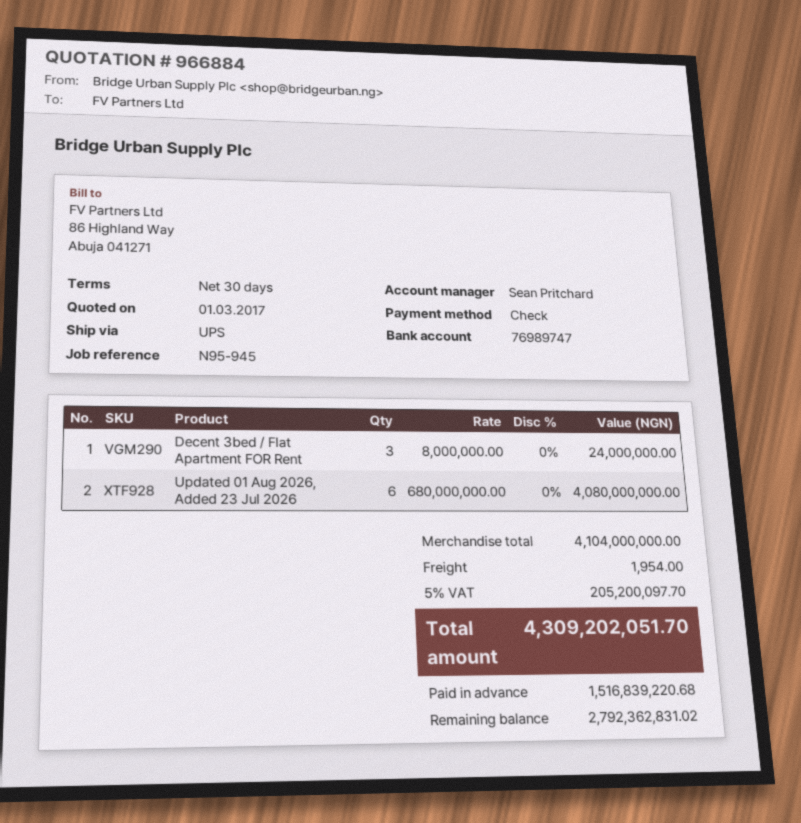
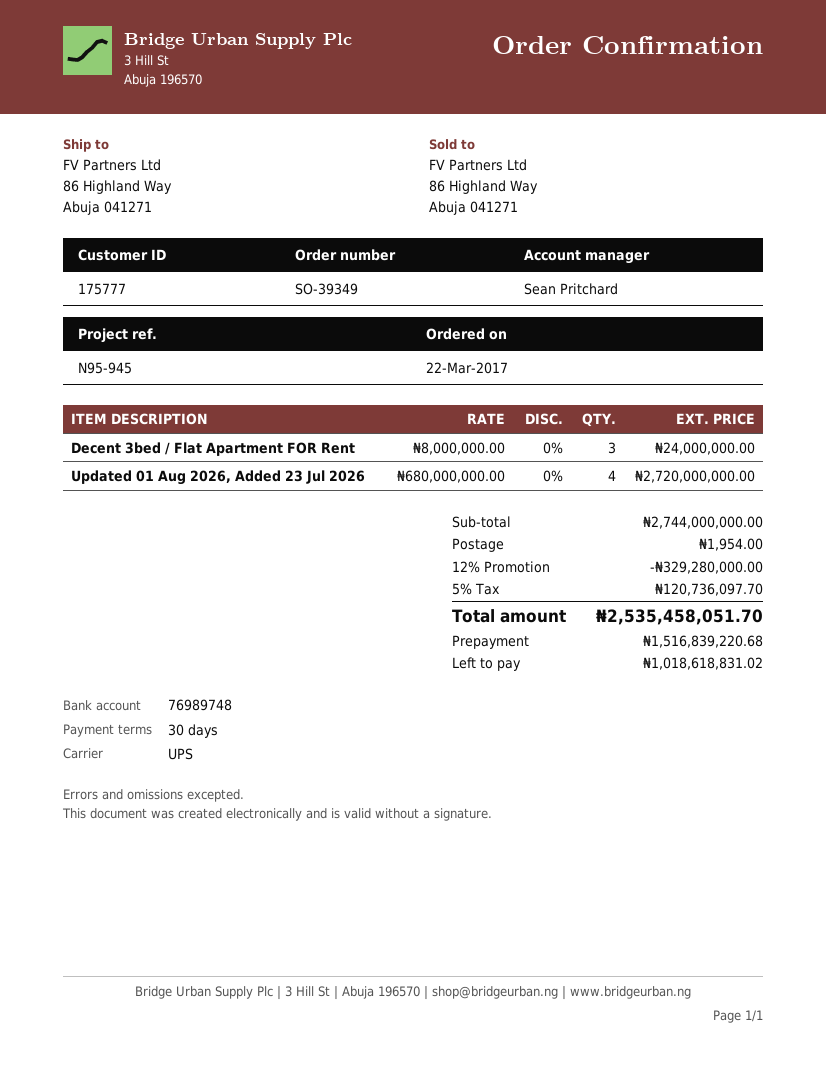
bank account: 76989747 -> 76989748
Updated 01 Aug 2026, Added 23 Jul 2026: 6 x 680000000.00 = 4080000000.00 -> 4 x 680000000.00 = 2720000000.00
subtotal: 4104000000.00 -> 2744000000.00
discount: none -> 12% = 329280000.00
tax: 5% = 205200097.70 -> 5% = 120736097.70
total: 4309202051.70 -> 2535458051.70
balance: 2792362831.02 -> 1018618831.02

